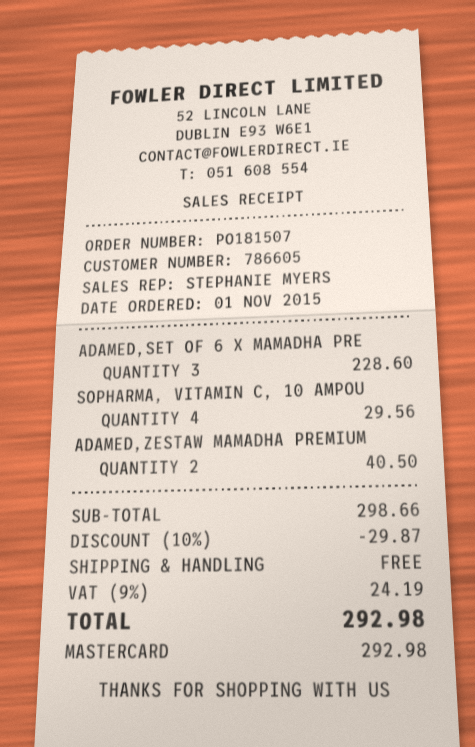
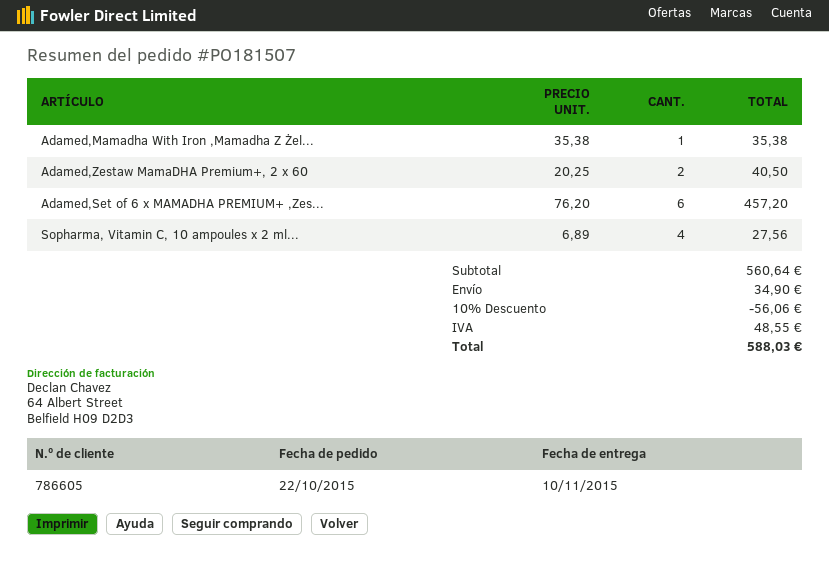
order date: 2015-11-01 -> 2015-10-22
ADAMED,SET OF 6 X MAMADHA PRE: 3 for 228.60 -> 6 for 457.20
SOPHARMA, VITAMIN C, 10 AMPOU: 4 for 29.56 -> 4 for 27.56
Adamed,Mamadha With Iron ,Mamadha Z Żel...: none -> 1 for 35.38
subtotal: 298.66 -> 560.64
discount: 10% = 29.87 -> 10% = 56.06
shipping: 0.00 -> 34.90
tax: 24.19 -> 48.55
total: 292.98 -> 588.03

